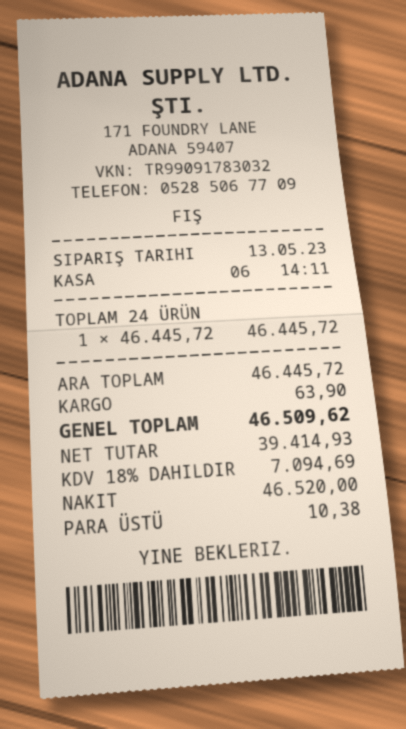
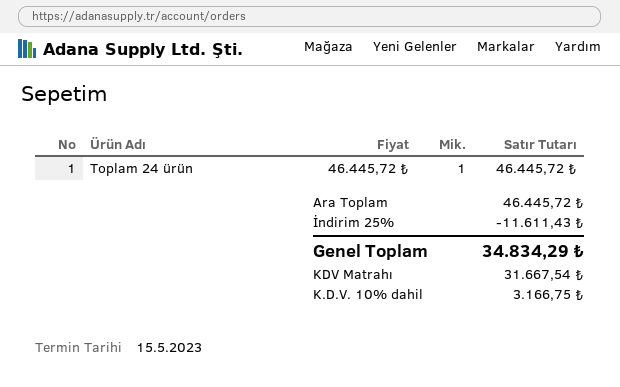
discount: none -> 25% = 11611.43
shipping: 63.90 -> none
net: 39414.93 -> 31667.54
tax: 18% = 7094.69 -> 10% = 3166.75
total: 46509.62 -> 34834.29

